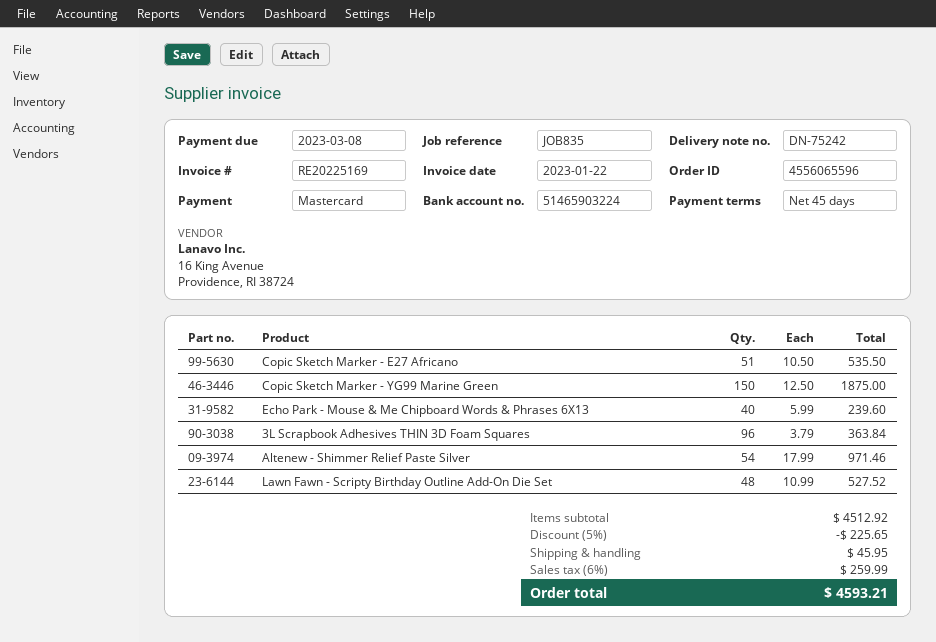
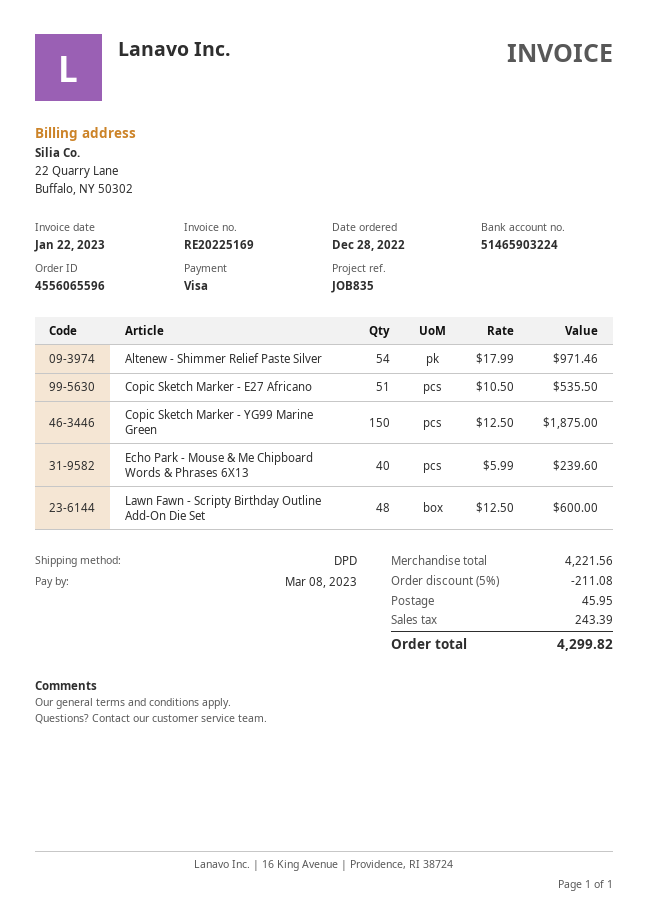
payment method: Mastercard -> Visa
3L Scrapbook Adhesives THIN 3D Foam Squares: 96 x 3.79 = 363.84 -> none
Lawn Fawn - Scripty Birthday Outline Add-On Die Set: 48 x 10.99 = 527.52 -> 48 x 12.50 = 600.00
subtotal: 4512.92 -> 4221.56
discount: 5% = 225.65 -> 5% = 211.08
tax: 259.99 -> 243.39
total: 4593.21 -> 4299.82

